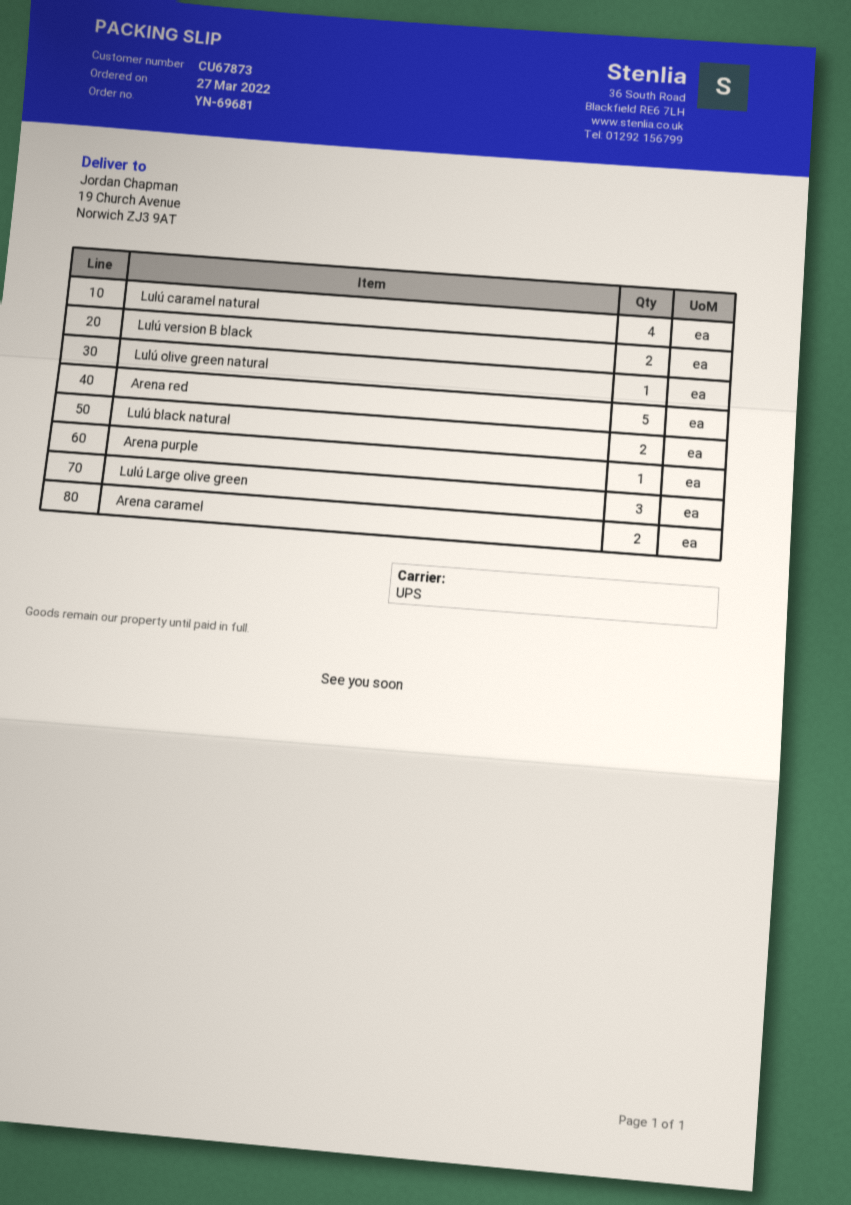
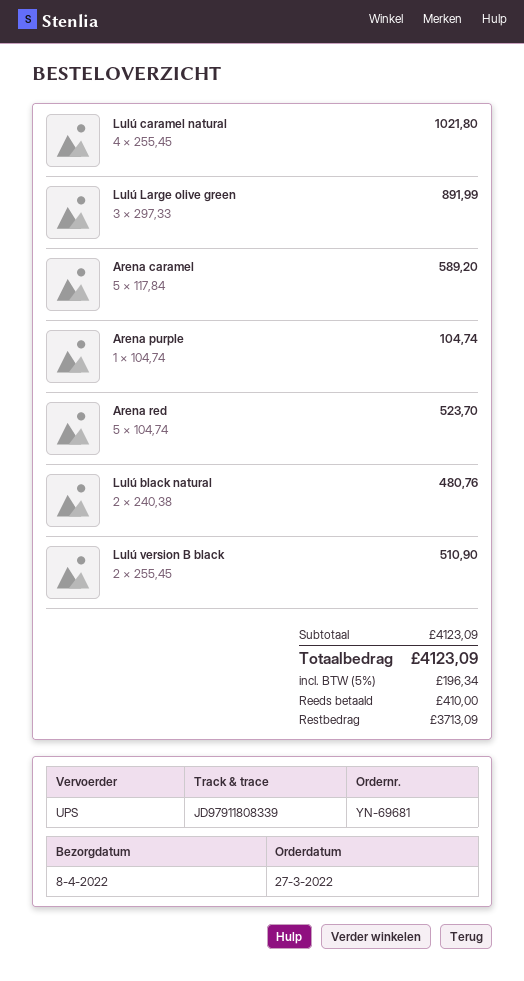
Lulú olive green natural: 1 -> none
Arena caramel: 2 -> 5

